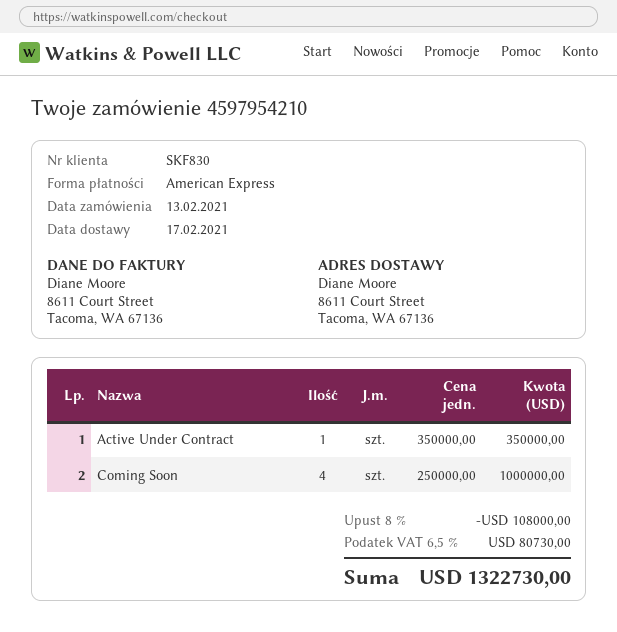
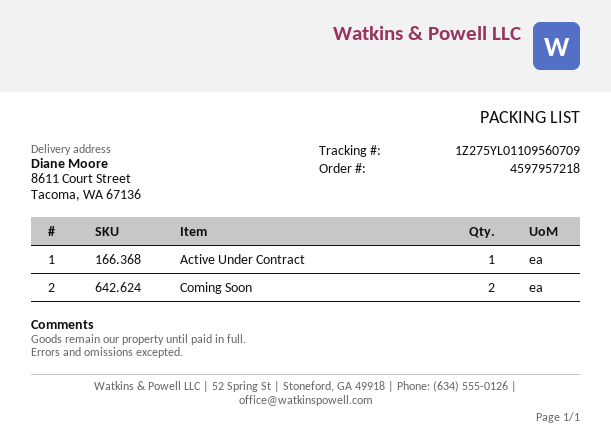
order number: 4597954210 -> 4597957218
Coming Soon: 4 -> 2

